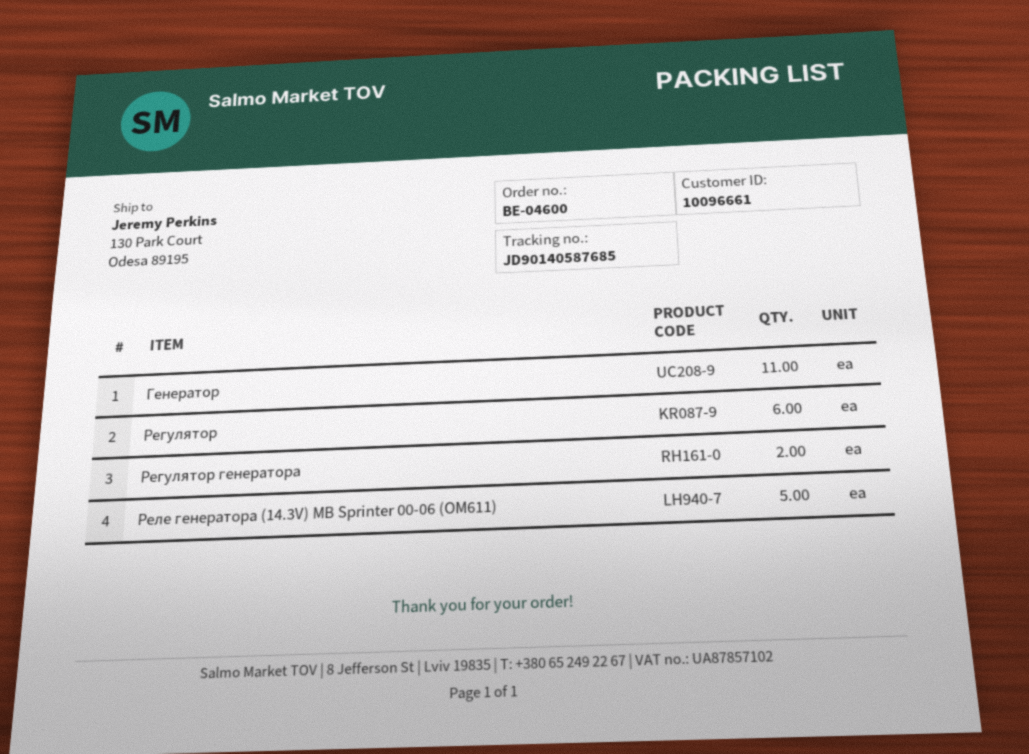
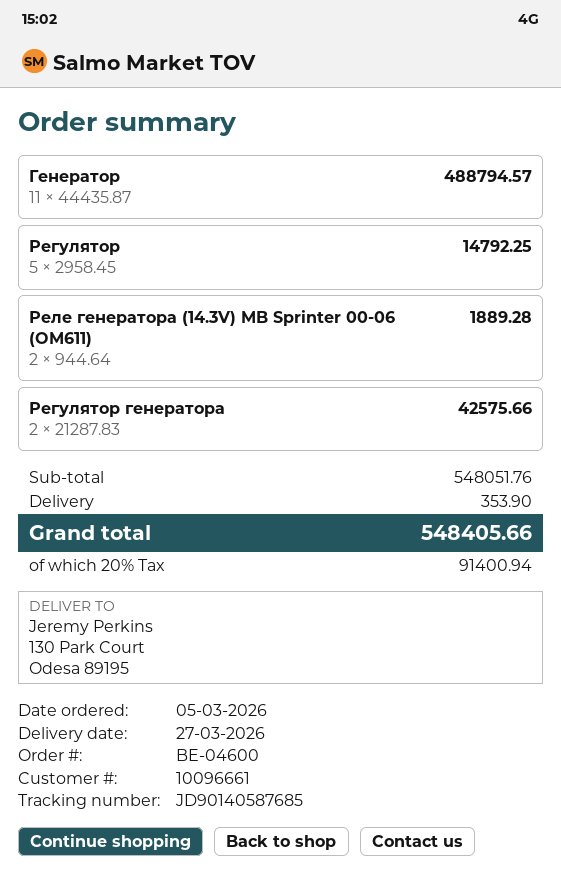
Регулятор: 6 -> 5
Реле генератора (14.3V) MB Sprinter 00-06 (OM611): 5 -> 2

